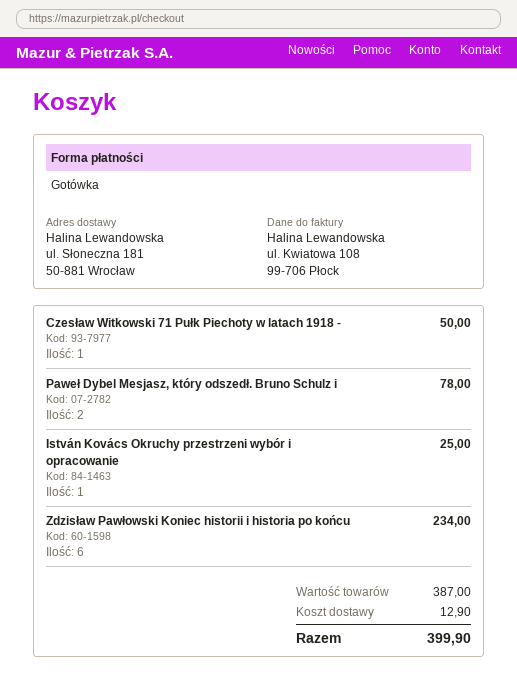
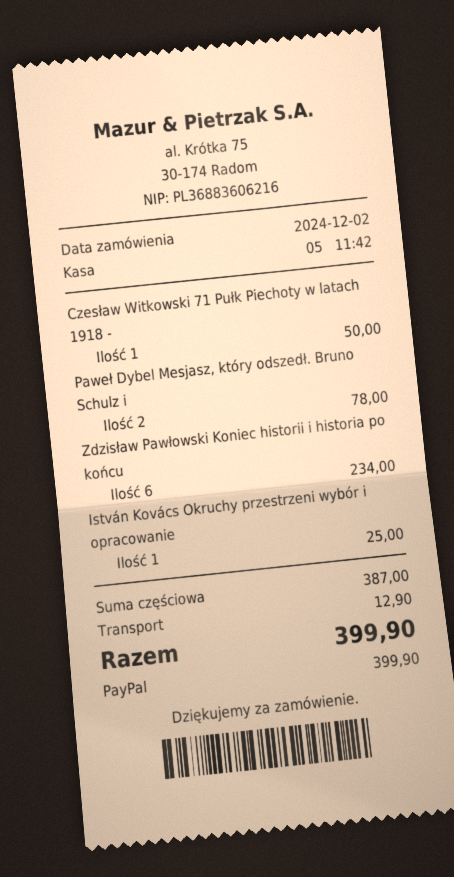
payment method: cash -> PayPal

